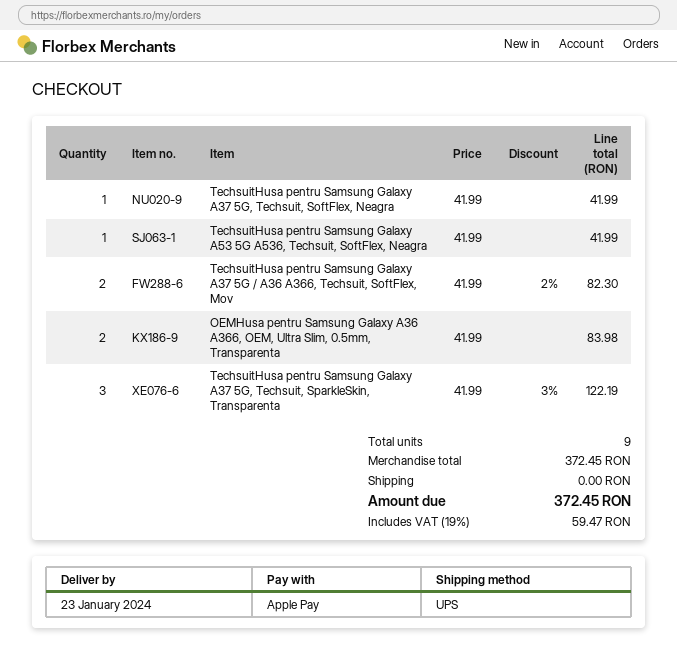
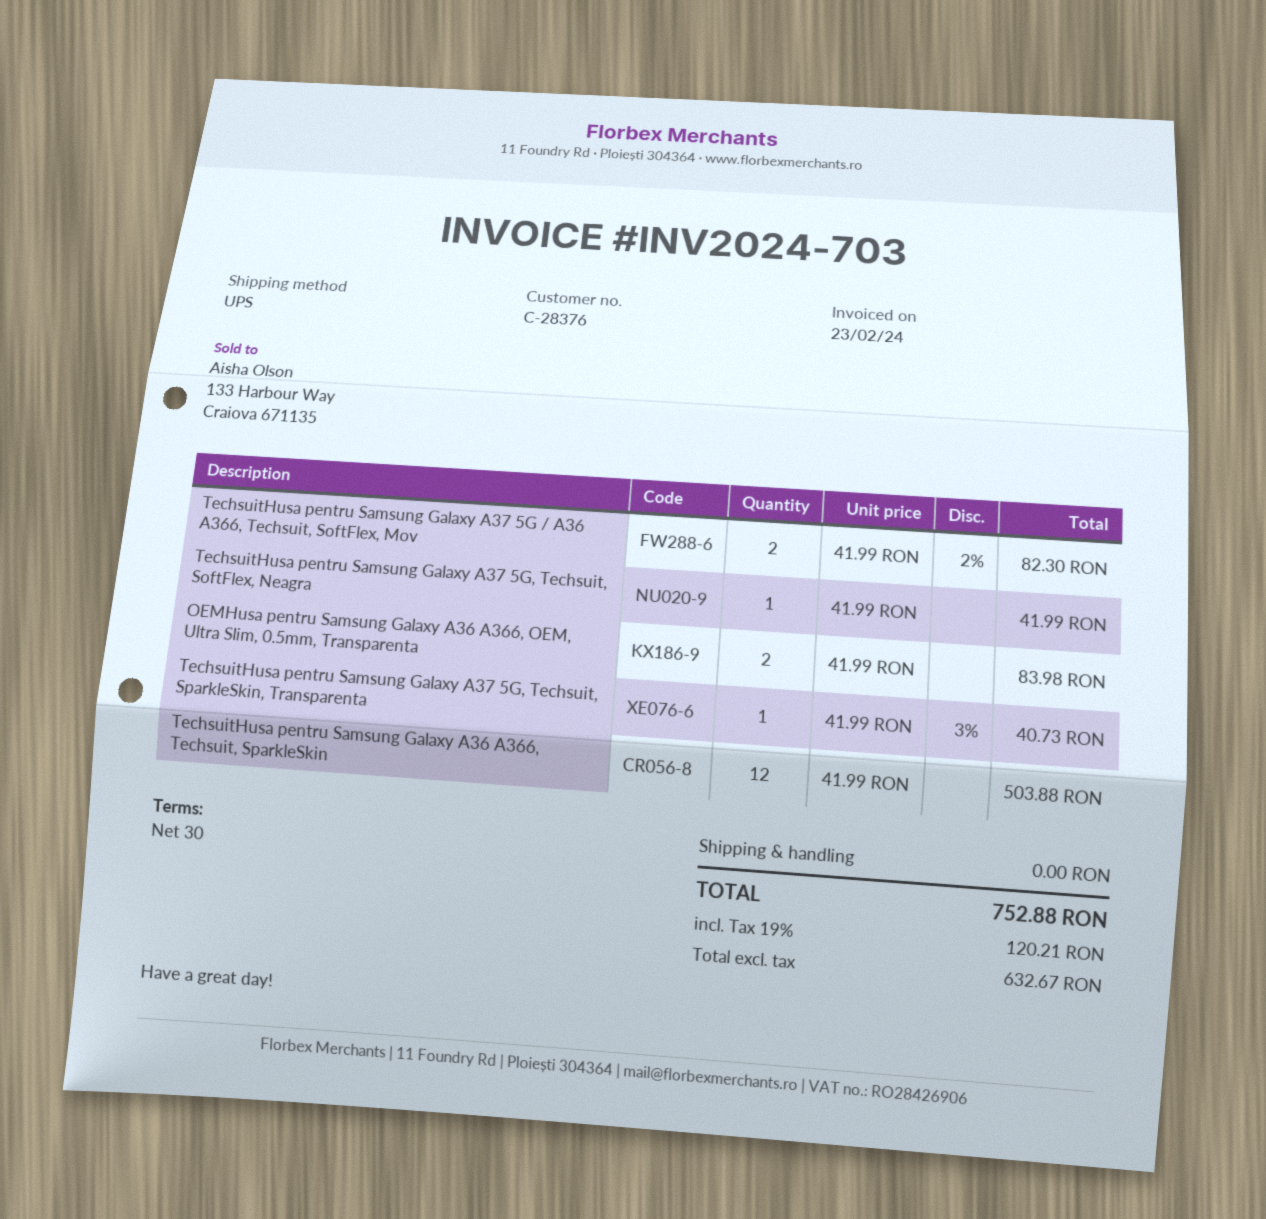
TechsuitHusa pentru Samsung Galaxy A53 5G A536, Techsuit, SoftFlex, Neagra: 1 x 41.99 = 41.99 -> none
TechsuitHusa pentru Samsung Galaxy A37 5G, Techsuit, SparkleSkin, Transparenta: 3 x 41.99 - 3% = 122.19 -> 1 x 41.99 - 3% = 40.73
TechsuitHusa pentru Samsung Galaxy A36 A366, Techsuit, SparkleSkin: none -> 12 x 41.99 = 503.88
tax: 19% = 59.47 -> 19% = 120.21
total: 372.45 -> 752.88

